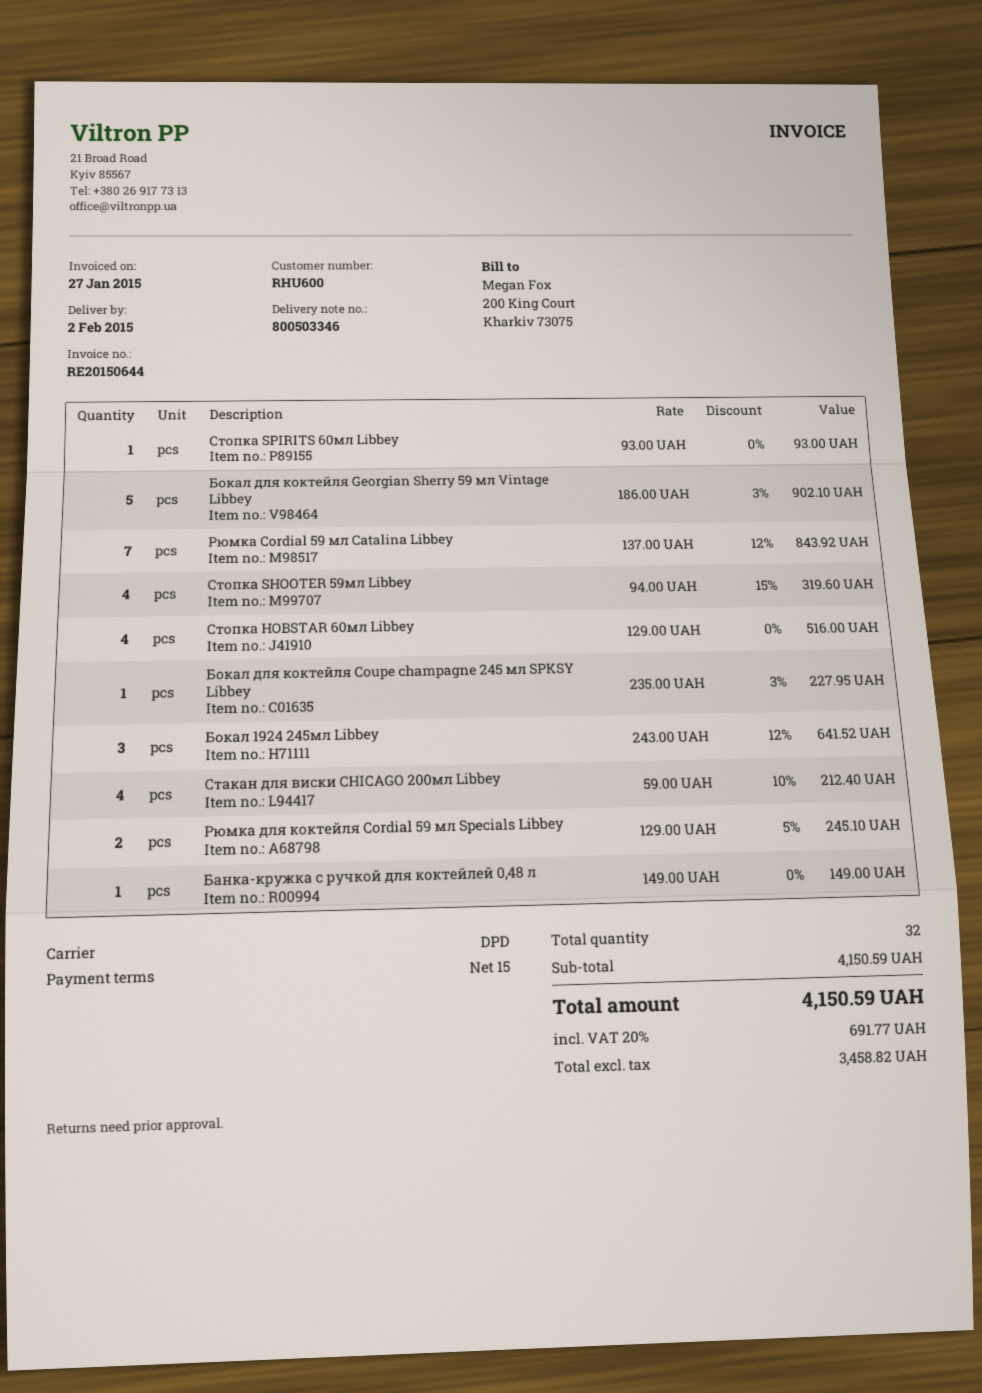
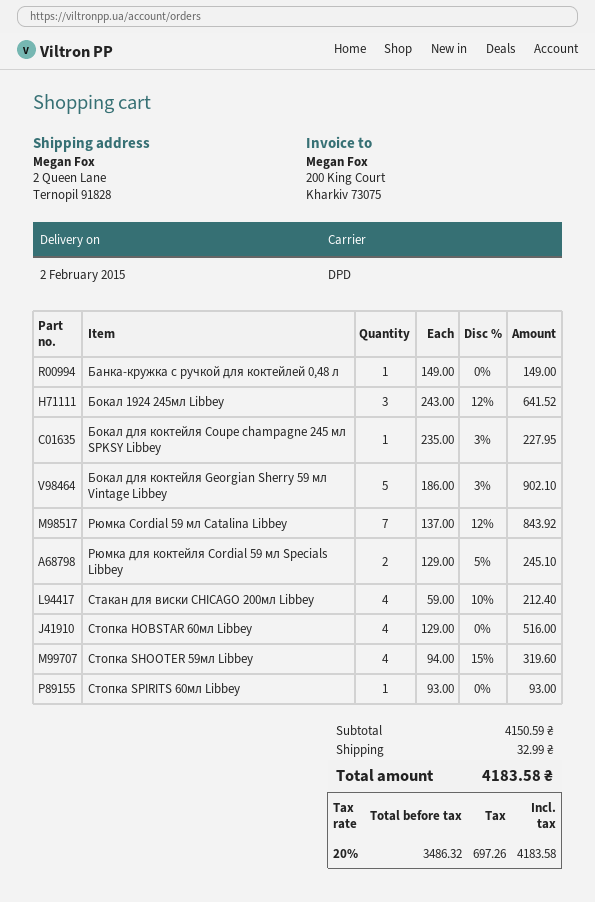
shipping: none -> 32.99
net: 3458.82 -> 3486.32
tax: 20% = 691.77 -> 20% = 697.26
total: 4150.59 -> 4183.58

